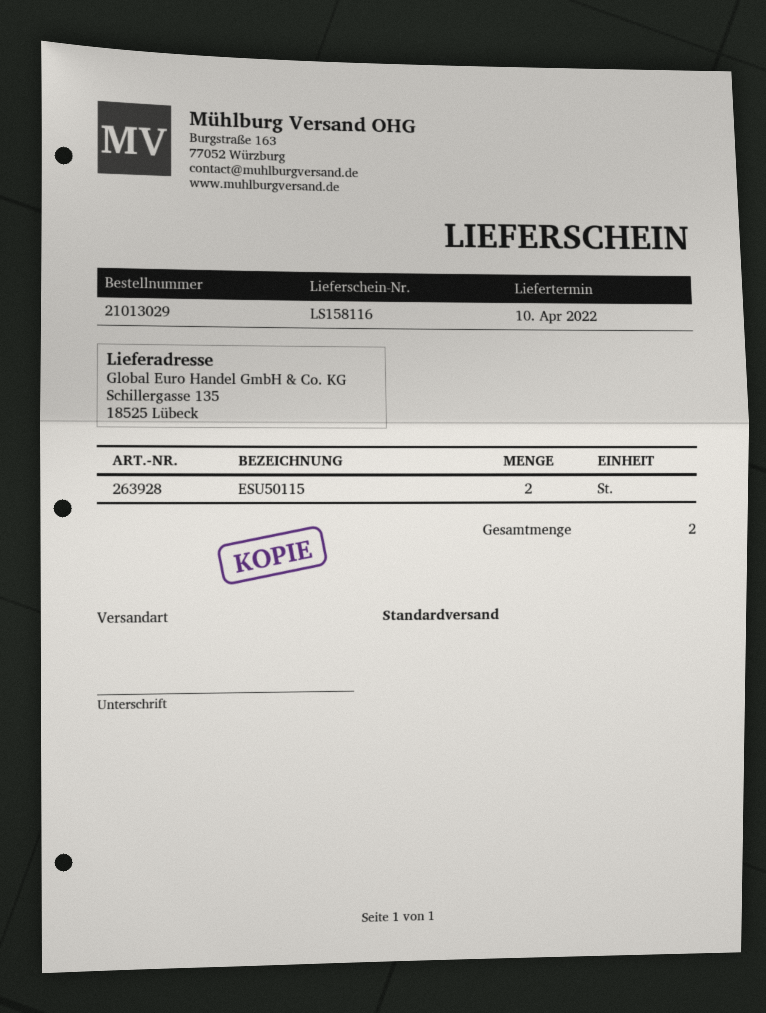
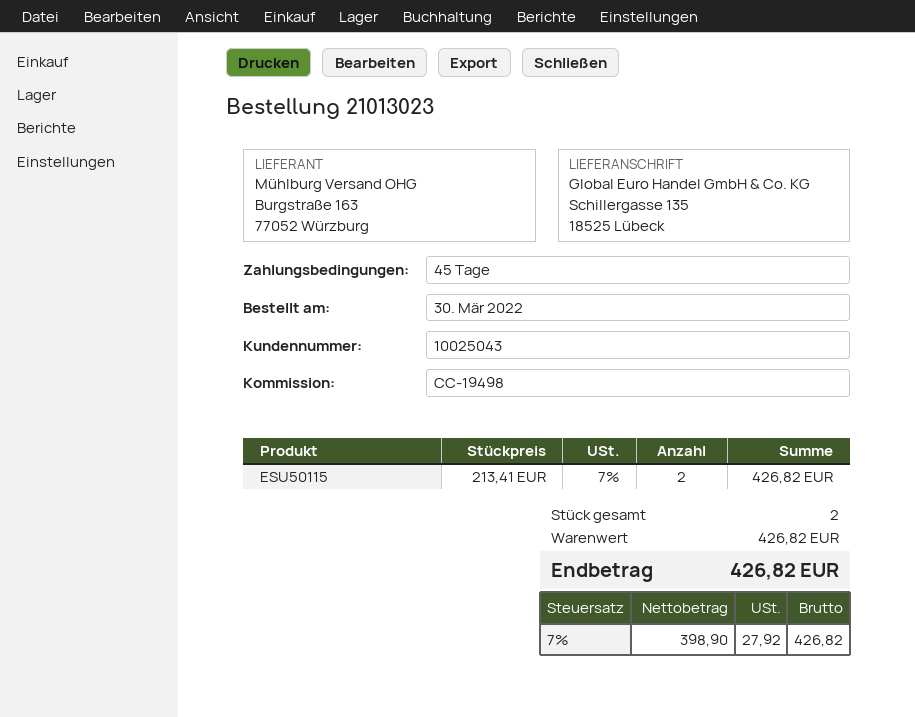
order number: 21013029 -> 21013023

